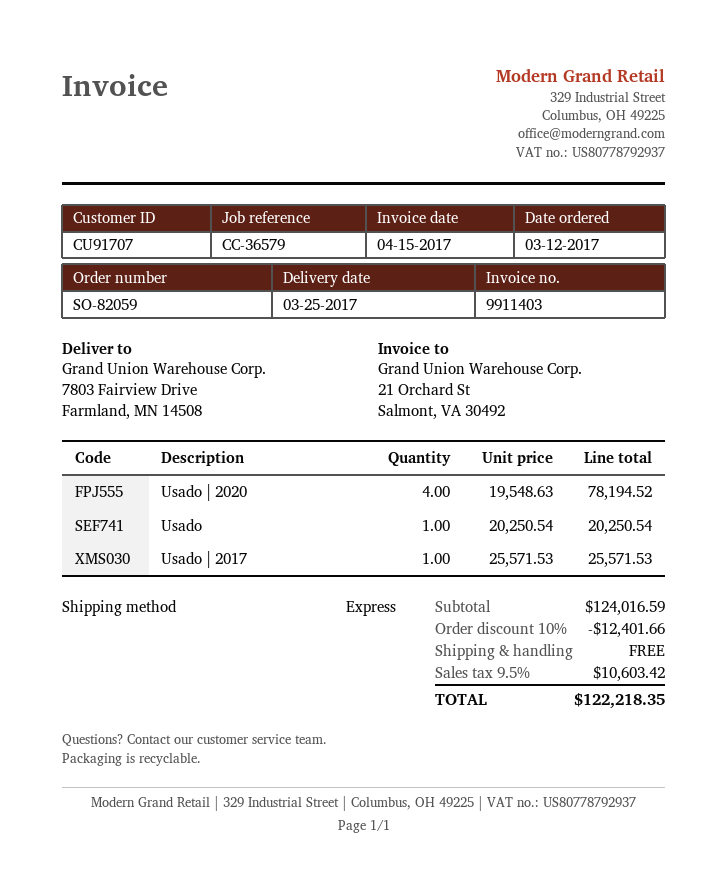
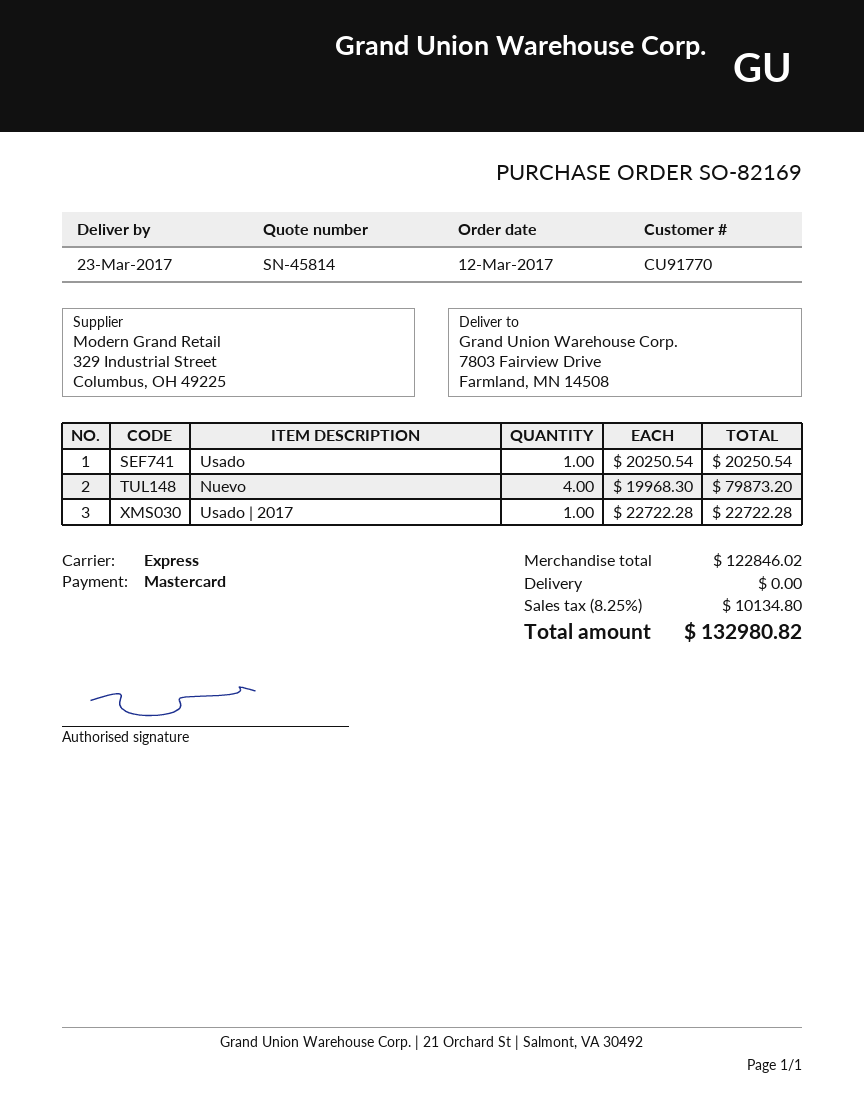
order number: SO-82059 -> SO-82169
delivery date: 2017-03-25 -> 2017-03-23
customer number: CU91707 -> CU91770
Usado | 2020: 4 x 19548.63 = 78194.52 -> none
Usado | 2017: 1 x 25571.53 = 25571.53 -> 1 x 22722.28 = 22722.28
Nuevo: none -> 4 x 19968.30 = 79873.20
subtotal: 124016.59 -> 122846.02
discount: 10% = 12401.66 -> none
tax: 9.5% = 10603.42 -> 8.25% = 10134.80
total: 122218.35 -> 132980.82

